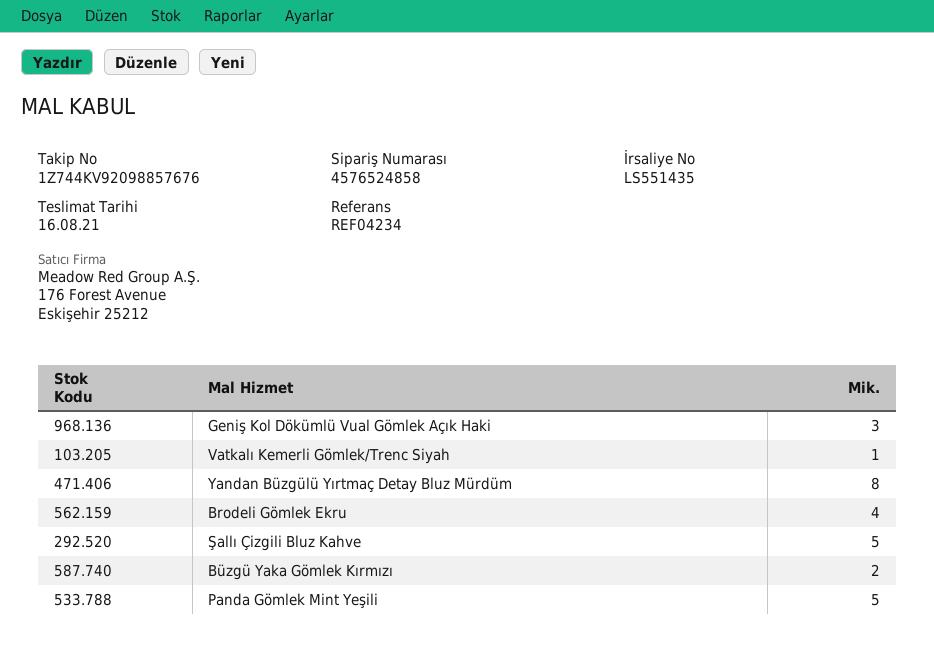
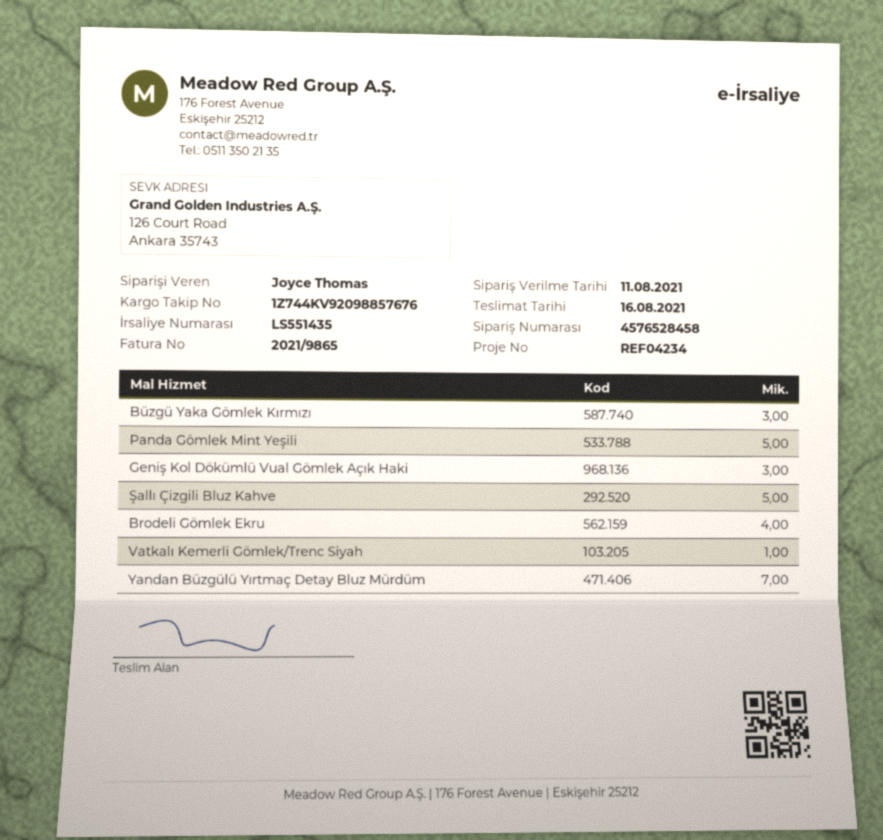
order number: 4576524858 -> 4576528458
Yandan Büzgülü Yırtmaç Detay Bluz Mürdüm: 8 -> 7
Büzgü Yaka Gömlek Kırmızı: 2 -> 3

